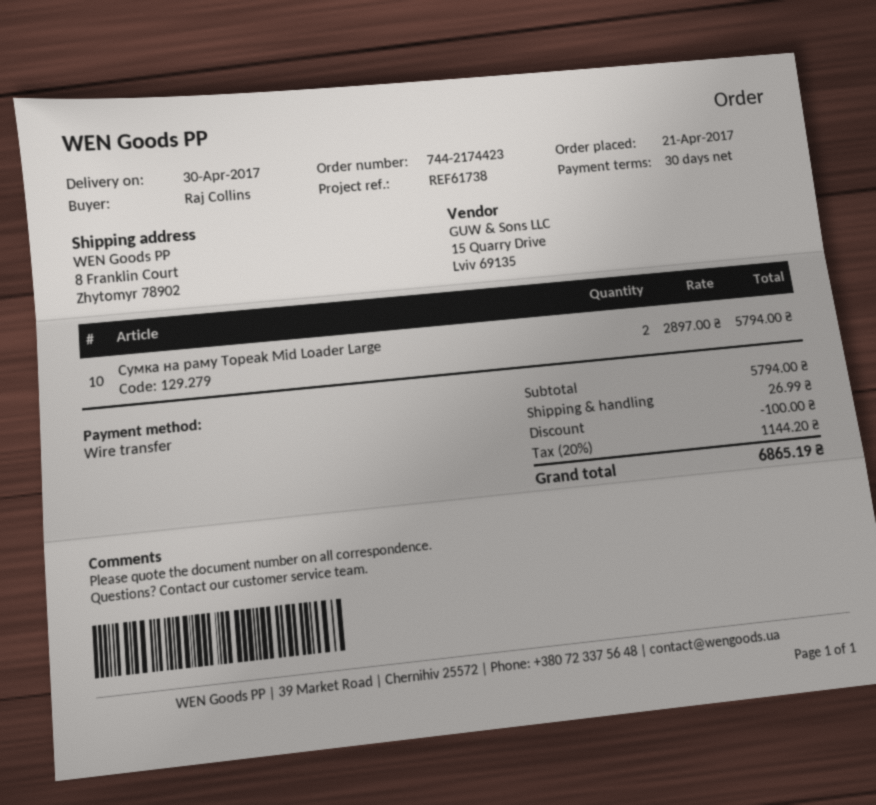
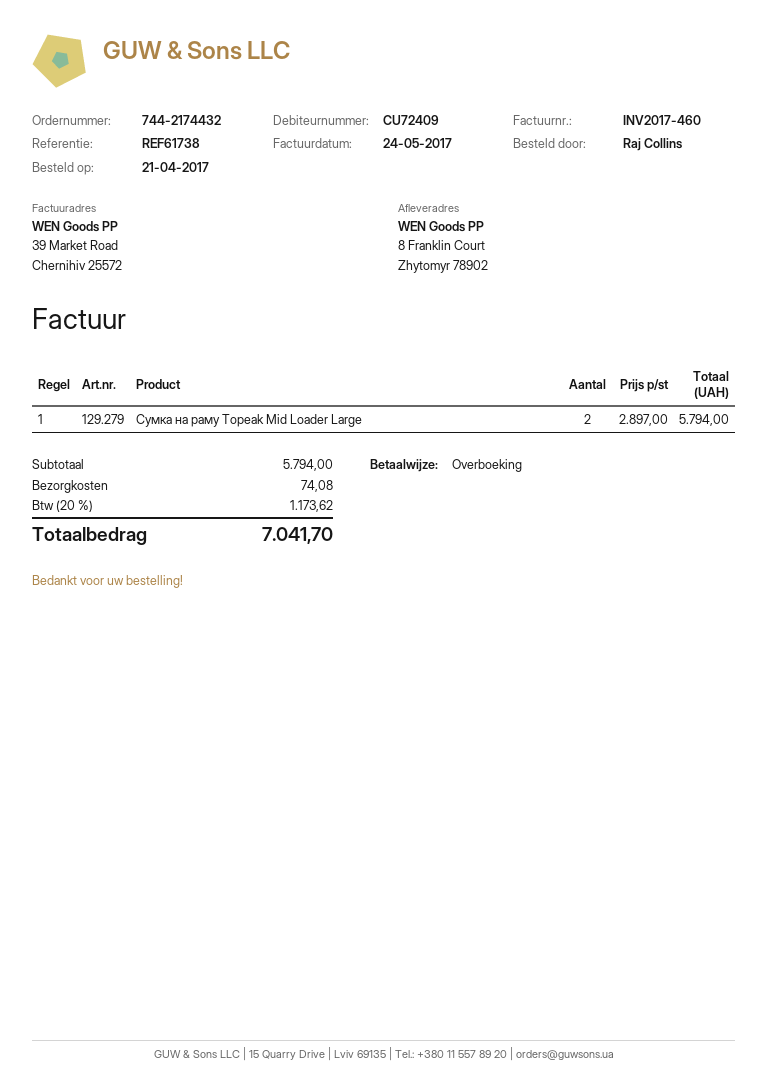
order number: 744-2174423 -> 744-2174432
discount: 100.00 -> none
shipping: 26.99 -> 74.08
tax: 20% = 1144.20 -> 20% = 1173.62
total: 6865.19 -> 7041.70

